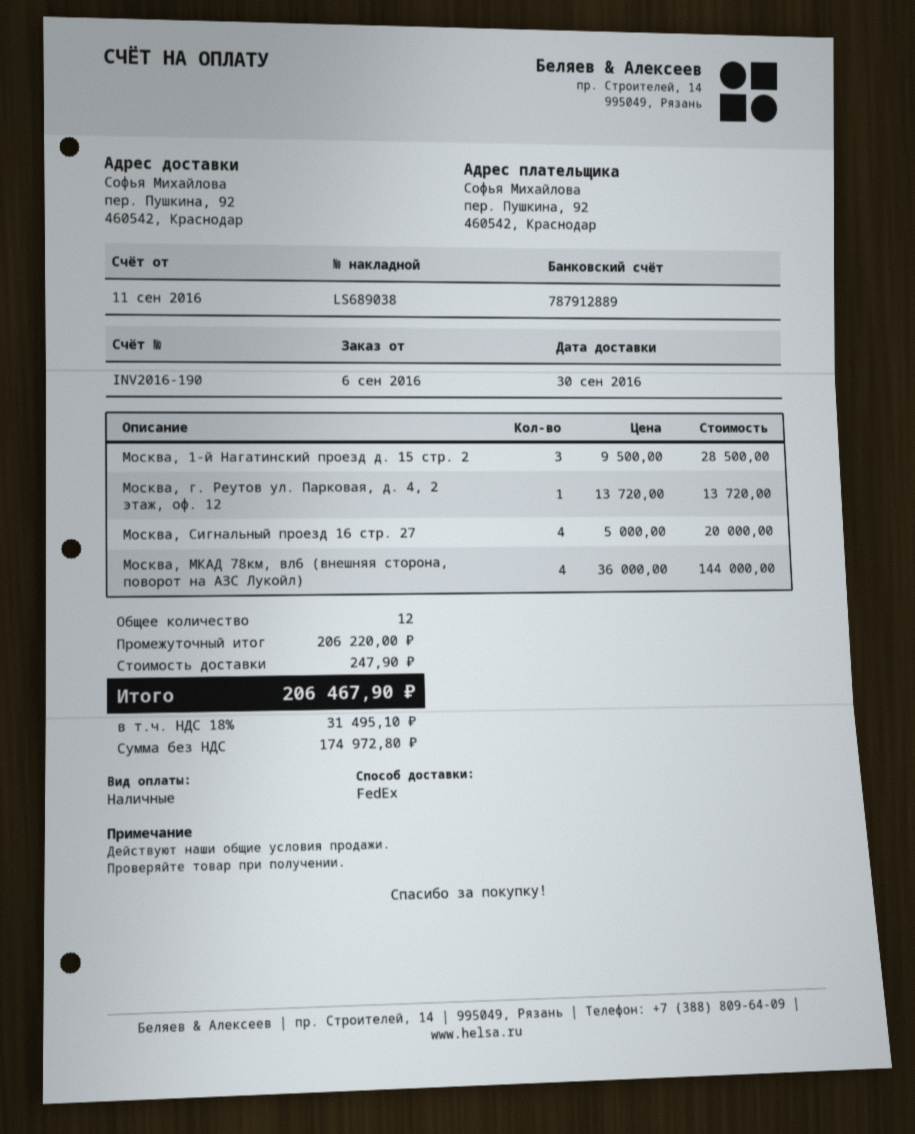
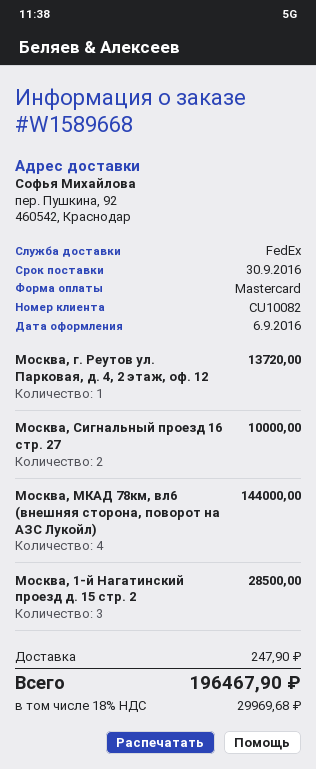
payment method: cash -> Mastercard
Москва, Сигнальный проезд 16 стр. 27: 4 for 20000.00 -> 2 for 10000.00
tax: 18% = 31495.10 -> 18% = 29969.68
total: 206467.90 -> 196467.90

